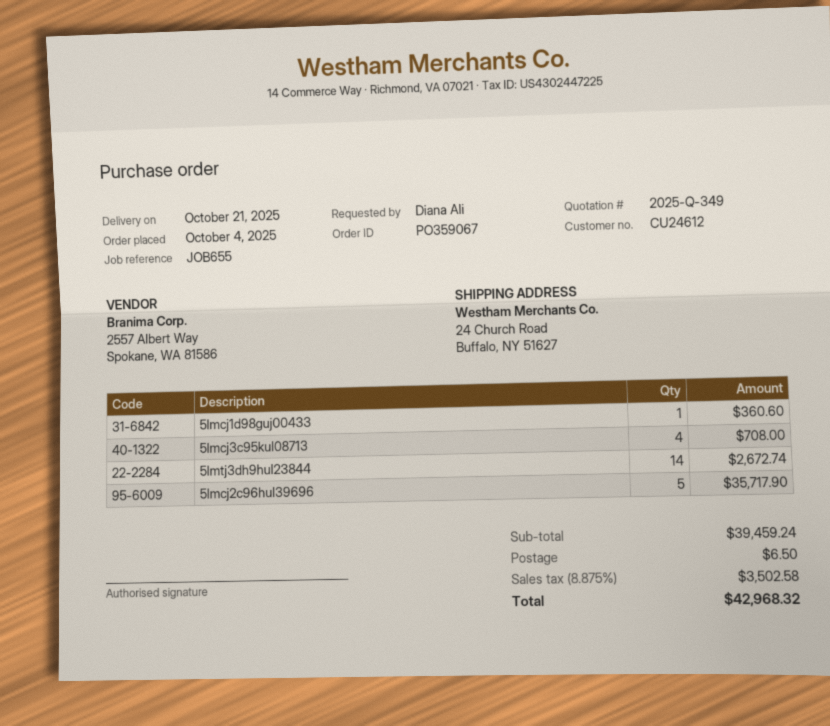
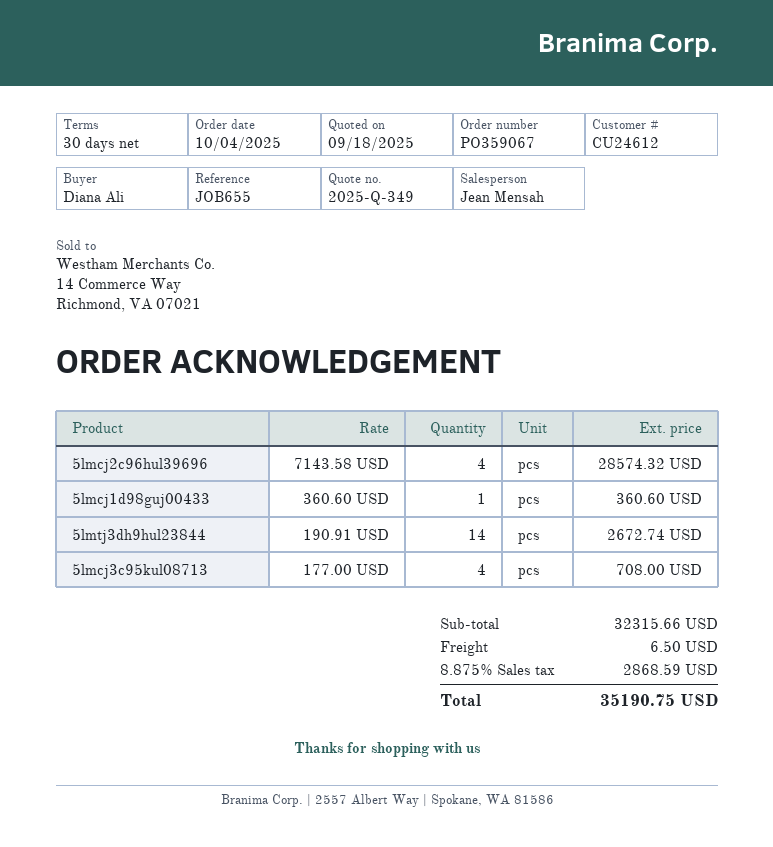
5lmcj2c96hul39696: 5 for 35717.90 -> 4 for 28574.32
subtotal: 39459.24 -> 32315.66
tax: 8.875% = 3502.58 -> 8.875% = 2868.59
total: 42968.32 -> 35190.75

